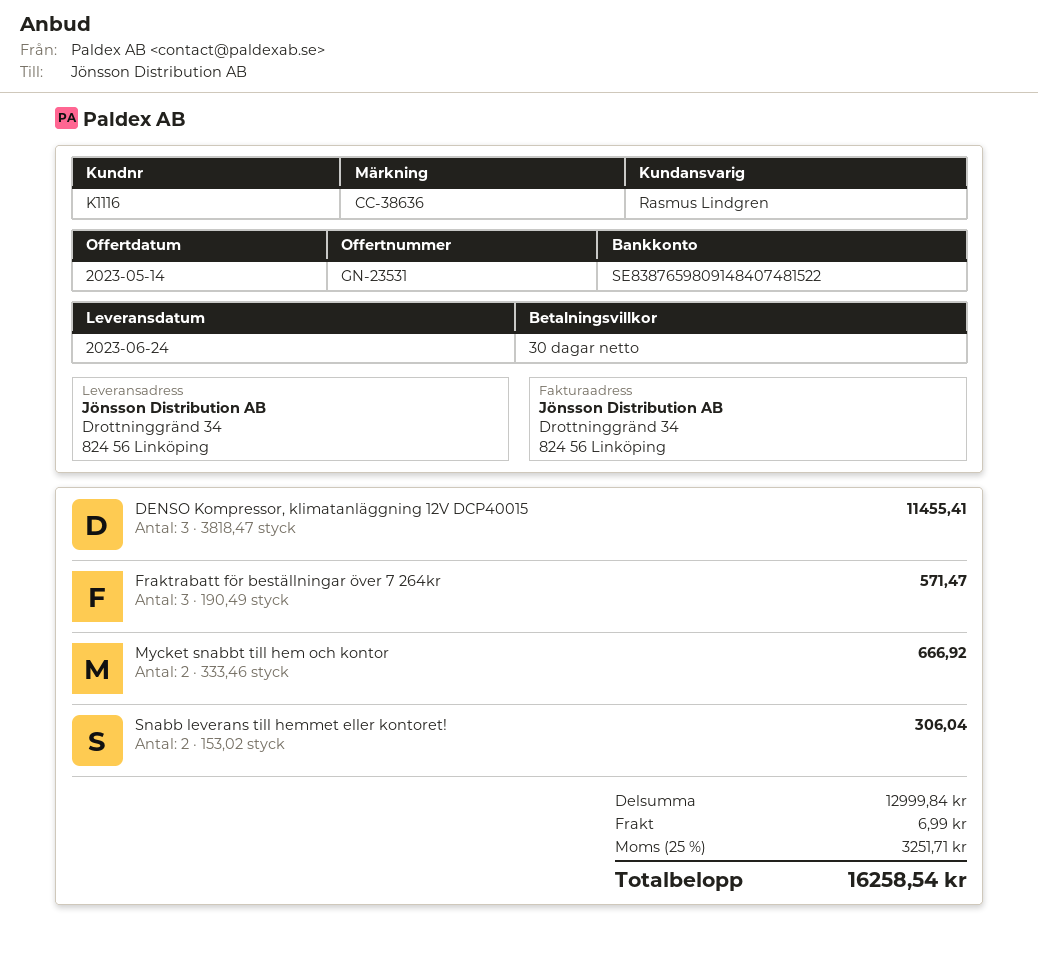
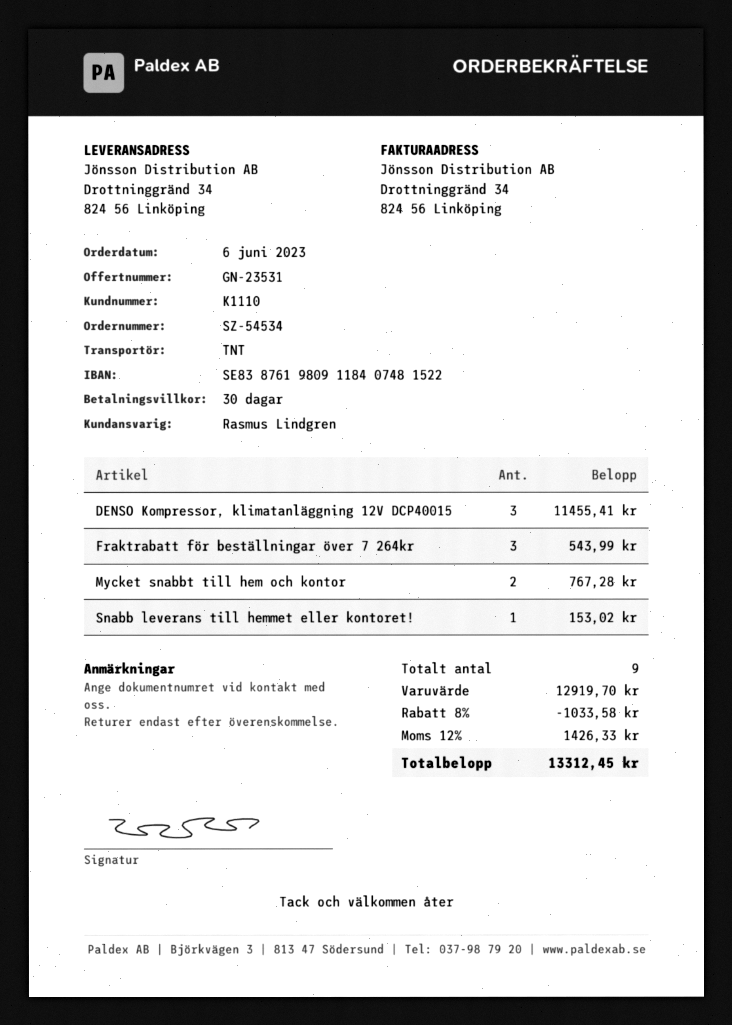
customer number: K1116 -> K1110
bank account: SE8387659809148407481522 -> SE8387619809118407481522
Fraktrabatt för beställningar över 7 264kr: 3 for 571.47 -> 3 for 543.99
Mycket snabbt till hem och kontor: 2 for 666.92 -> 2 for 767.28
Snabb leverans till hemmet eller kontoret!: 2 for 306.04 -> 1 for 153.02
subtotal: 12999.84 -> 12919.70
discount: none -> 8% = 1033.58
shipping: 6.99 -> none
tax: 25% = 3251.71 -> 12% = 1426.33
total: 16258.54 -> 13312.45

